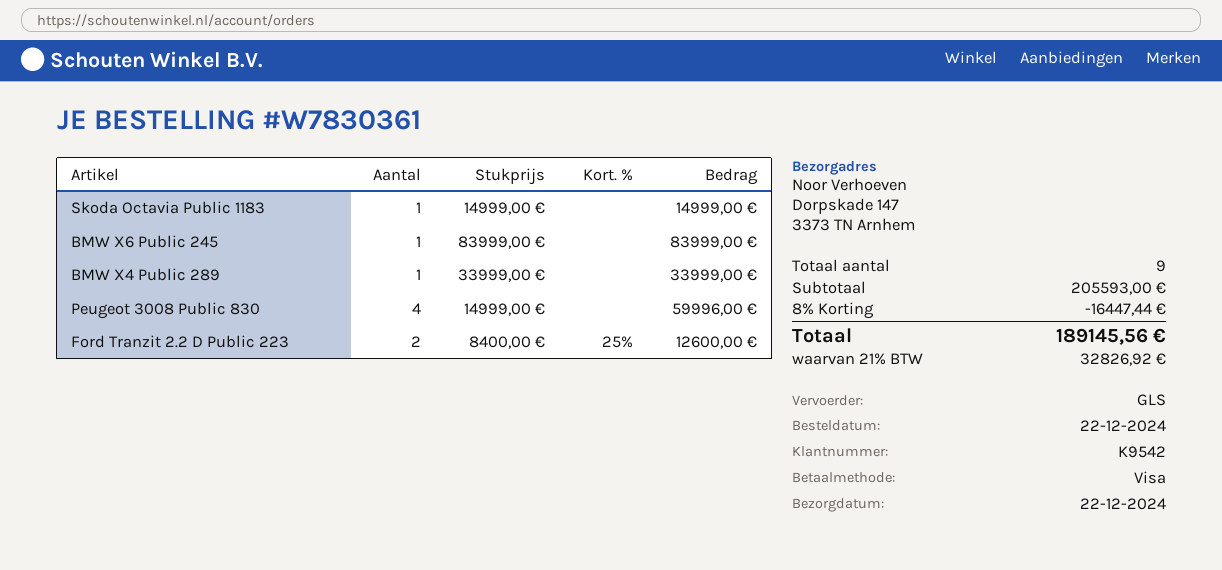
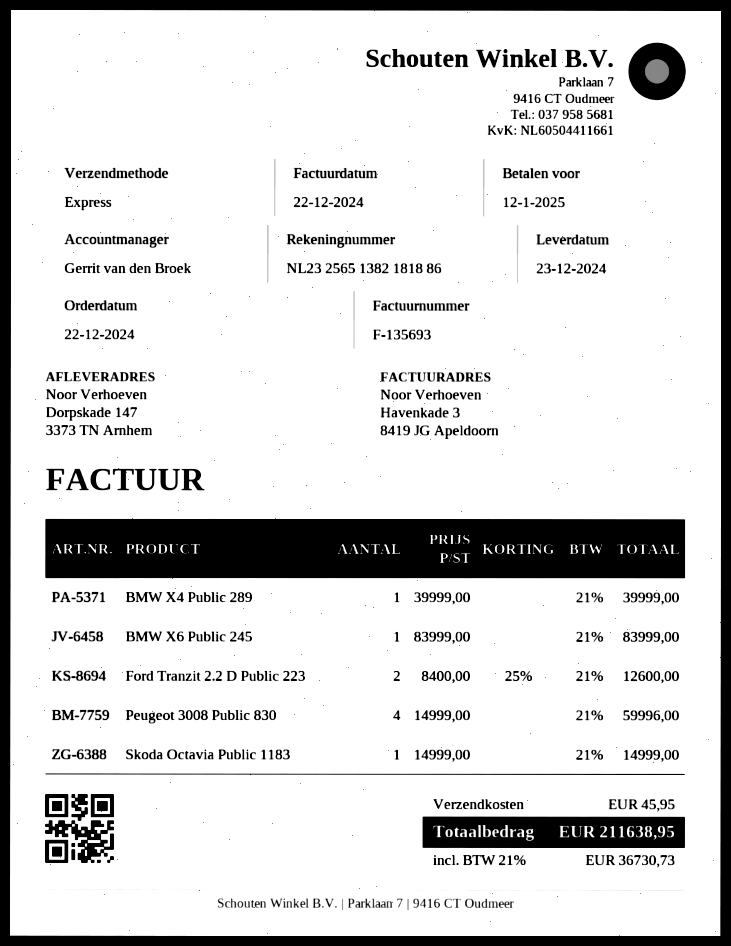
delivery date: 2024-12-22 -> 2024-12-23
shipping method: GLS -> express
BMW X4 Public 289: 1 x 33999.00 = 33999.00 -> 1 x 39999.00 = 39999.00
discount: 8% = 16447.44 -> none
shipping: none -> 45.95
tax: 21% = 32826.92 -> 21% = 36730.73
total: 189145.56 -> 211638.95

